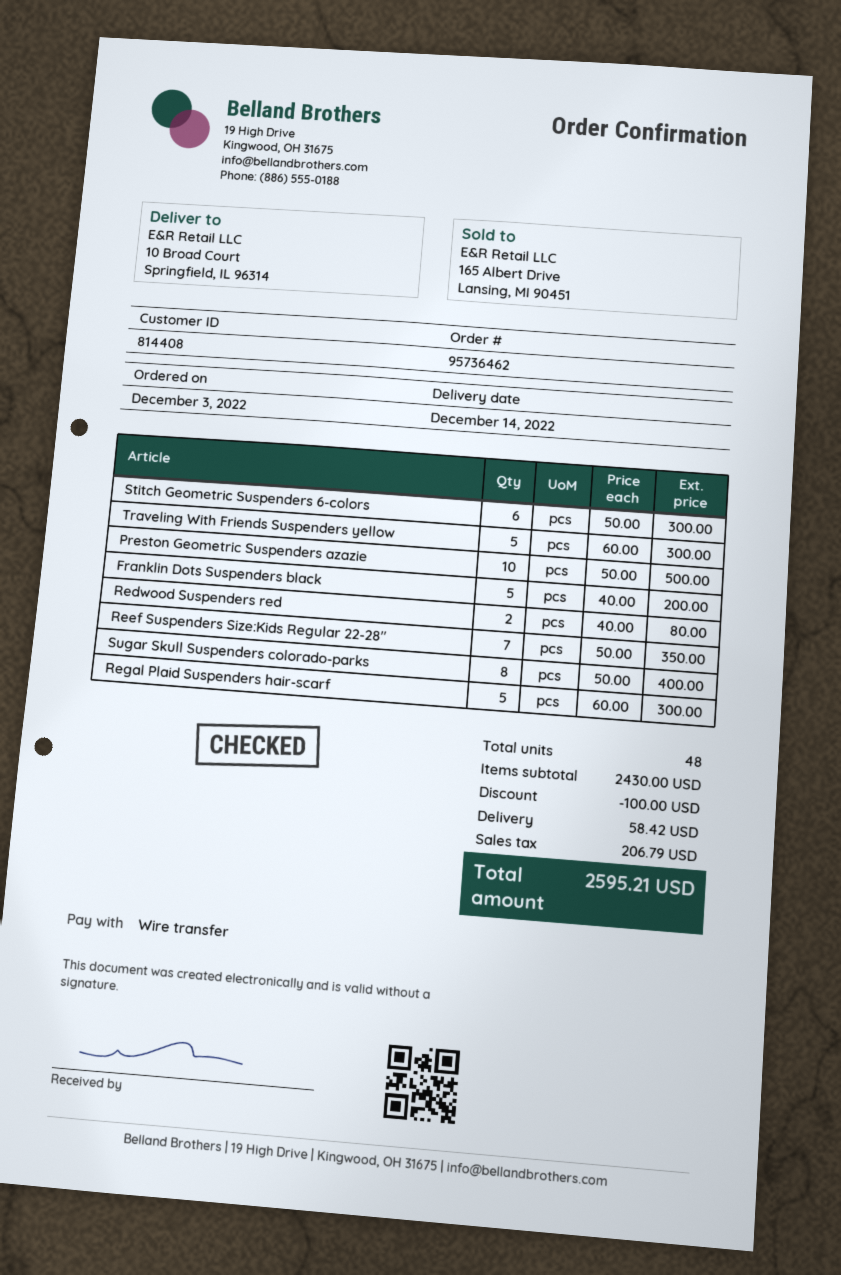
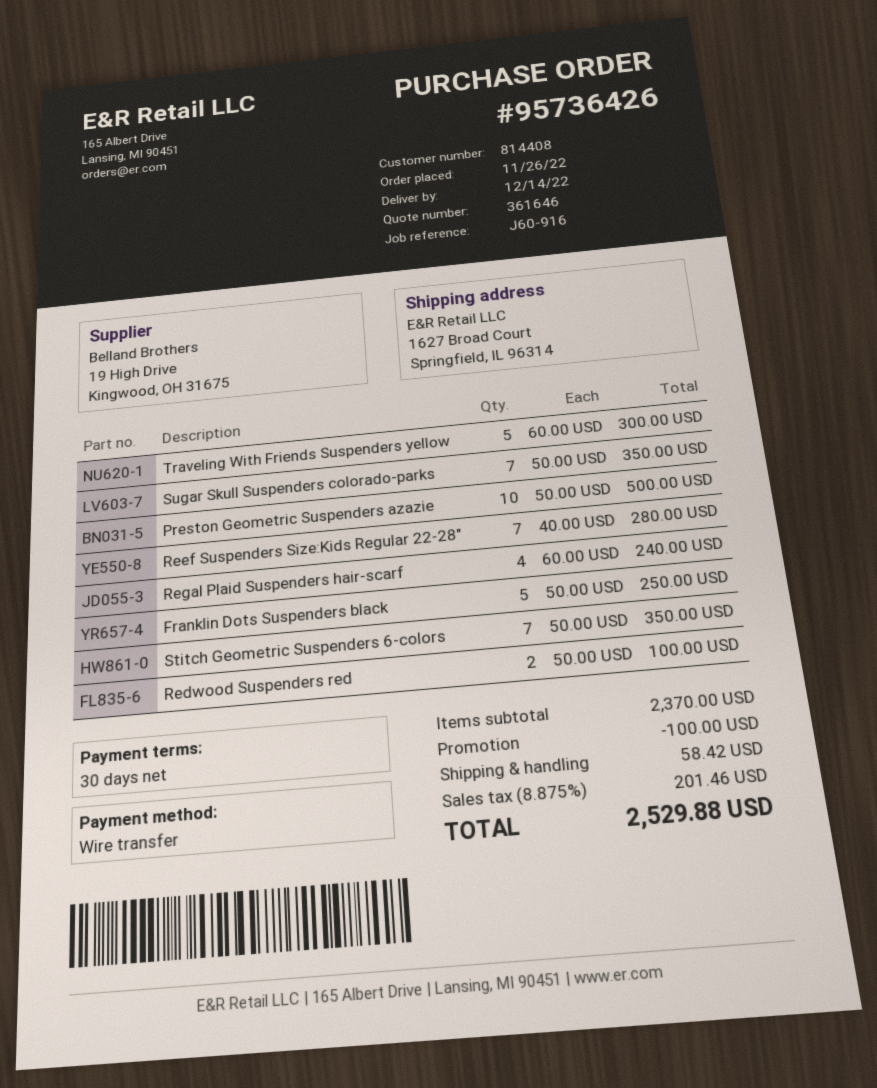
order number: 95736462 -> 95736426
order date: 2022-12-03 -> 2022-11-26
ship to: 10 Broad Court, Springfield, IL 96314 -> 1627 Broad Court, Springfield, IL 96314
Stitch Geometric Suspenders 6-colors: 6 x 50.00 = 300.00 -> 7 x 50.00 = 350.00
Franklin Dots Suspenders black: 5 x 40.00 = 200.00 -> 5 x 50.00 = 250.00
Redwood Suspenders red: 2 x 40.00 = 80.00 -> 2 x 50.00 = 100.00
Reef Suspenders Size:Kids Regular 22-28": 7 x 50.00 = 350.00 -> 7 x 40.00 = 280.00
Sugar Skull Suspenders colorado-parks: 8 x 50.00 = 400.00 -> 7 x 50.00 = 350.00
Regal Plaid Suspenders hair-scarf: 5 x 60.00 = 300.00 -> 4 x 60.00 = 240.00
subtotal: 2430.00 -> 2370.00
tax: 206.79 -> 201.46
total: 2595.21 -> 2529.88

